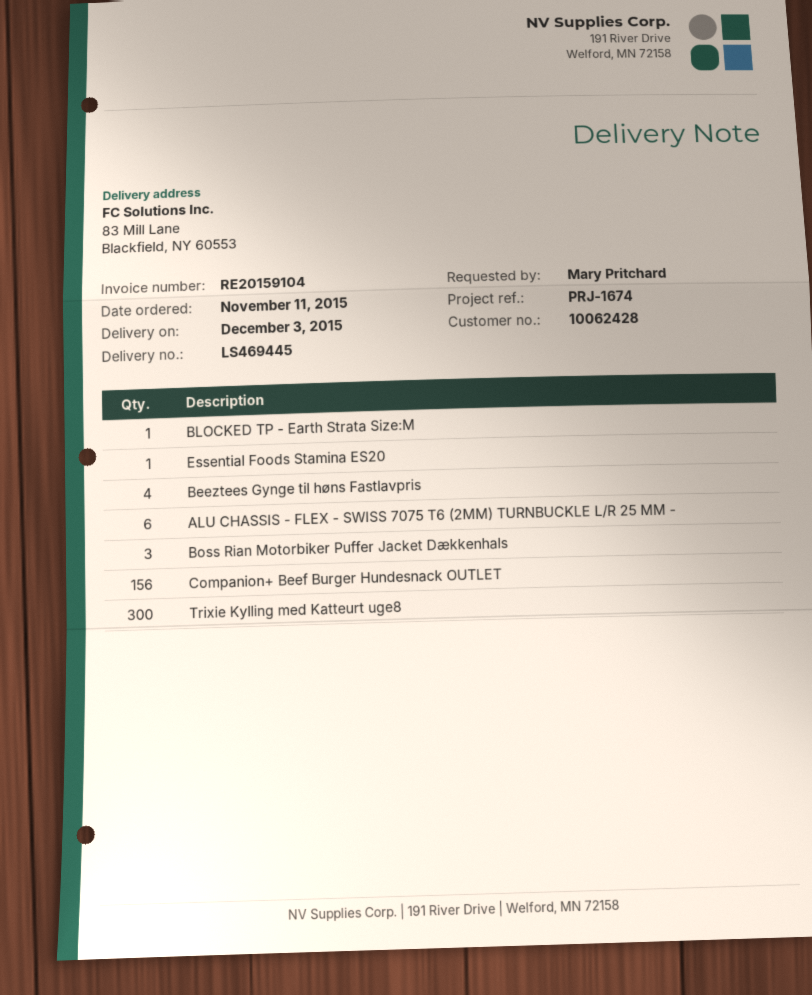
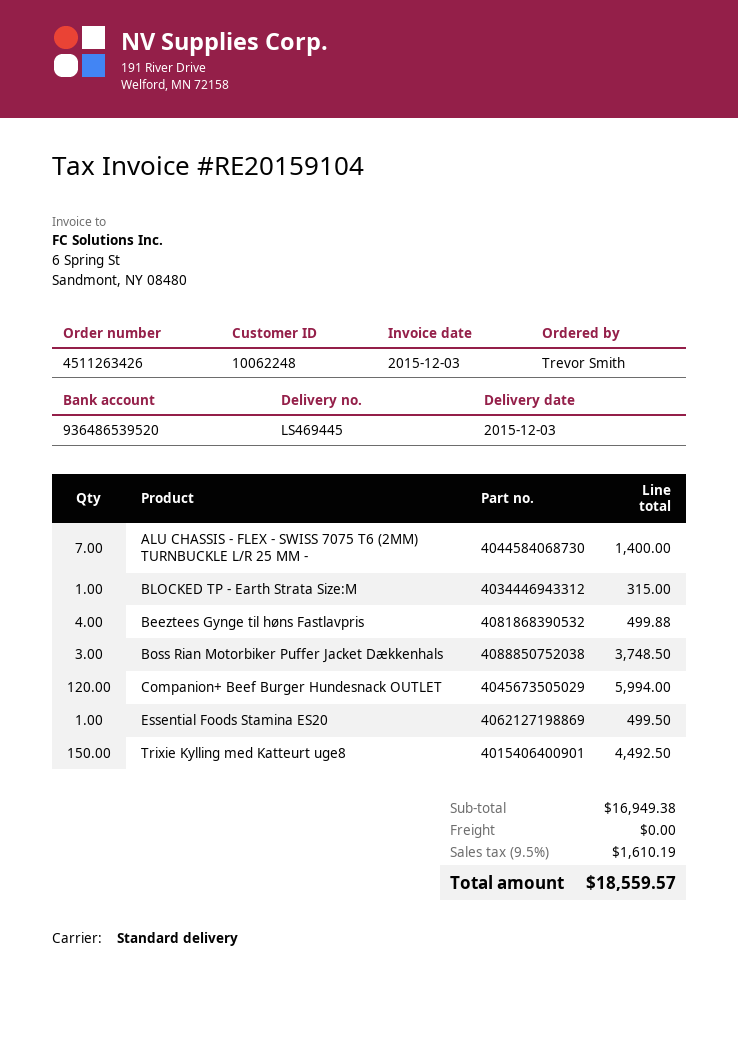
customer number: 10062428 -> 10062248
ordered by: Mary Pritchard -> Trevor Smith
ALU CHASSIS - FLEX - SWISS 7075 T6 (2MM) TURNBUCKLE L/R 25 MM -: 6 -> 7
Companion+ Beef Burger Hundesnack OUTLET: 156 -> 120
Trixie Kylling med Katteurt uge8: 300 -> 150

